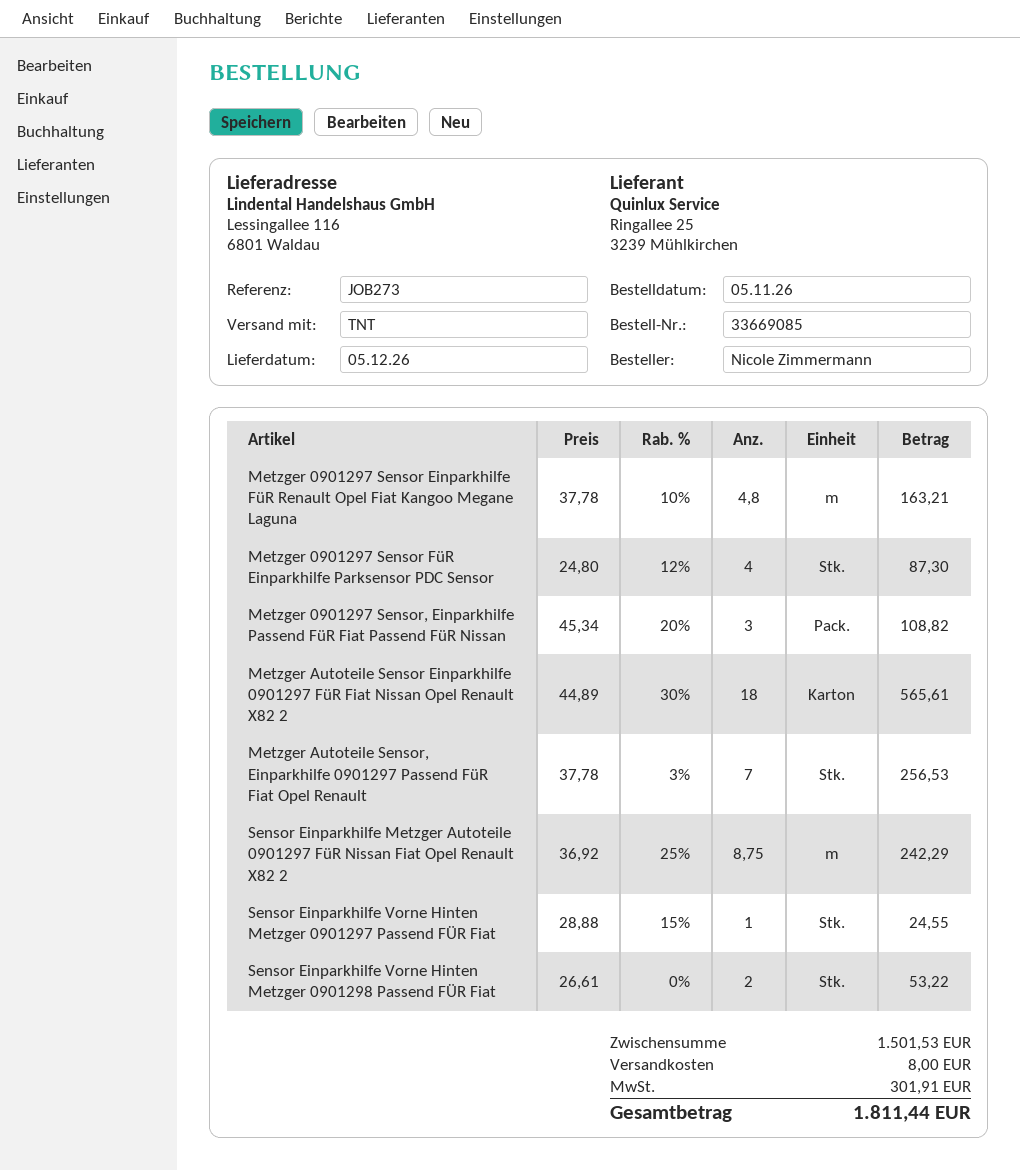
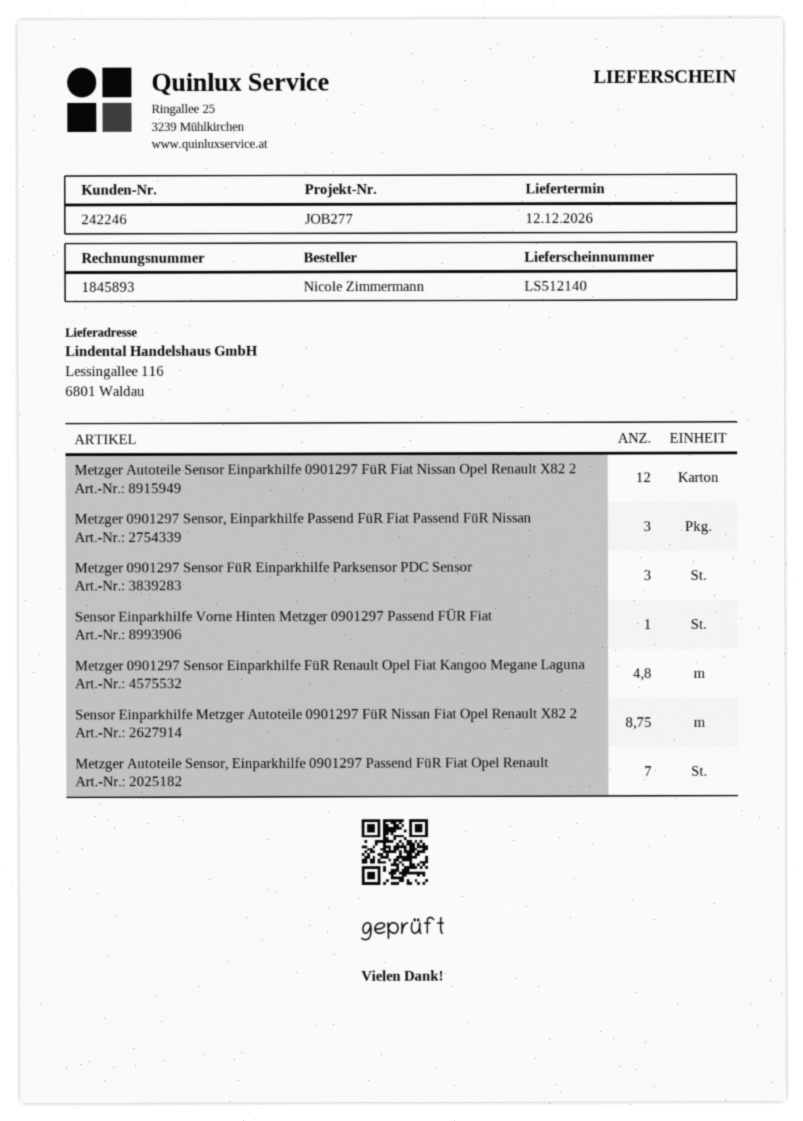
delivery date: 2026-12-05 -> 2026-12-12
reference: JOB273 -> JOB277
Metzger 0901297 Sensor FüR Einparkhilfe Parksensor PDC Sensor: 4 -> 3
Metzger Autoteile Sensor Einparkhilfe 0901297 FüR Fiat Nissan Opel Renault X82 2: 18 -> 12
Sensor Einparkhilfe Vorne Hinten Metzger 0901298 Passend FÜR Fiat: 2 -> none

